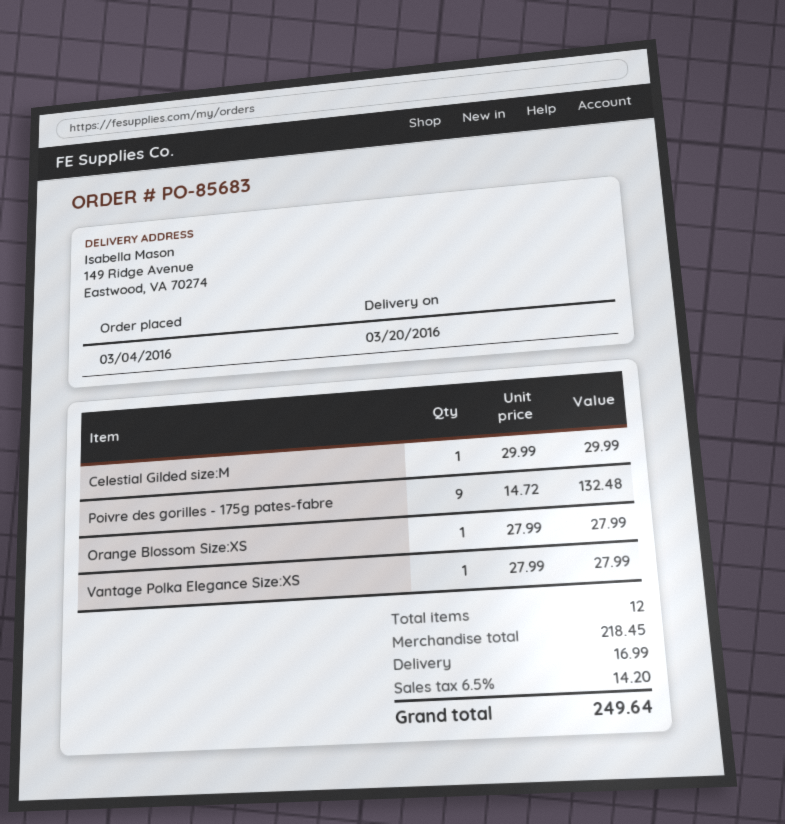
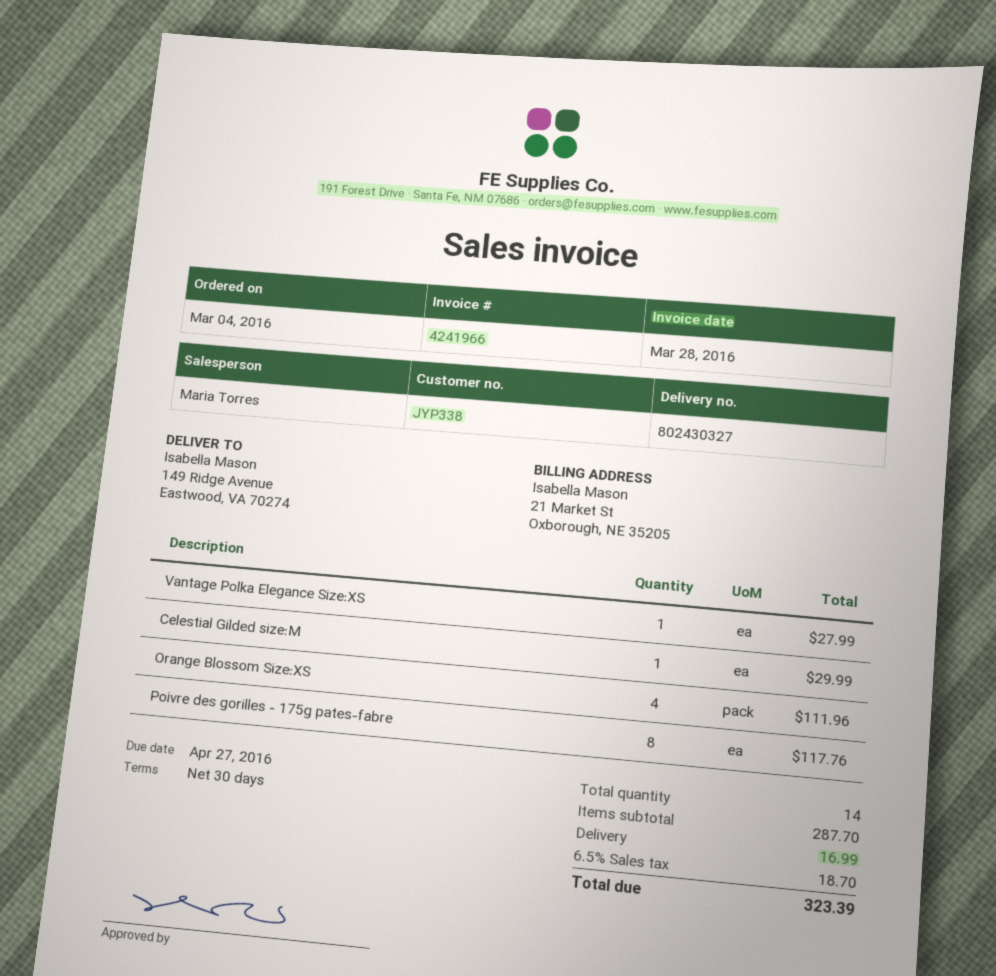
Poivre des gorilles - 175g pates-fabre: 9 for 132.48 -> 8 for 117.76
Orange Blossom Size:XS: 1 for 27.99 -> 4 for 111.96
total quantity: 12 -> 14
subtotal: 218.45 -> 287.70
tax: 6.5% = 14.20 -> 6.5% = 18.70
total: 249.64 -> 323.39

